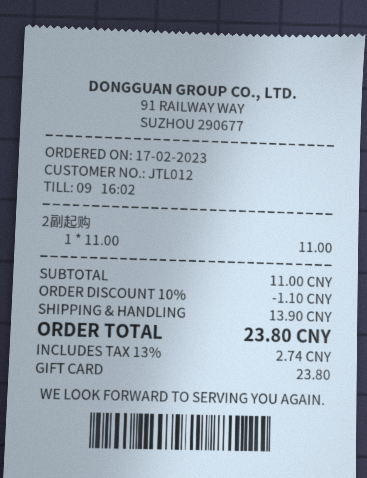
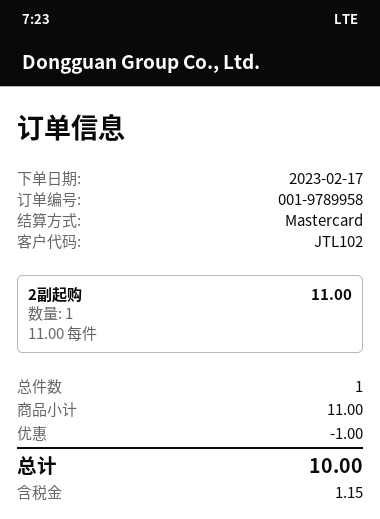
customer number: JTL012 -> JTL102
payment method: gift card -> Mastercard
discount: 1.10 -> 1.00
shipping: 13.90 -> none
tax: 2.74 -> 1.15
total: 23.80 -> 10.00

